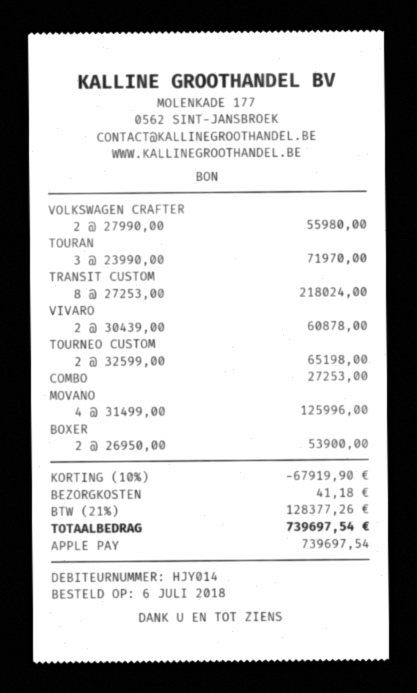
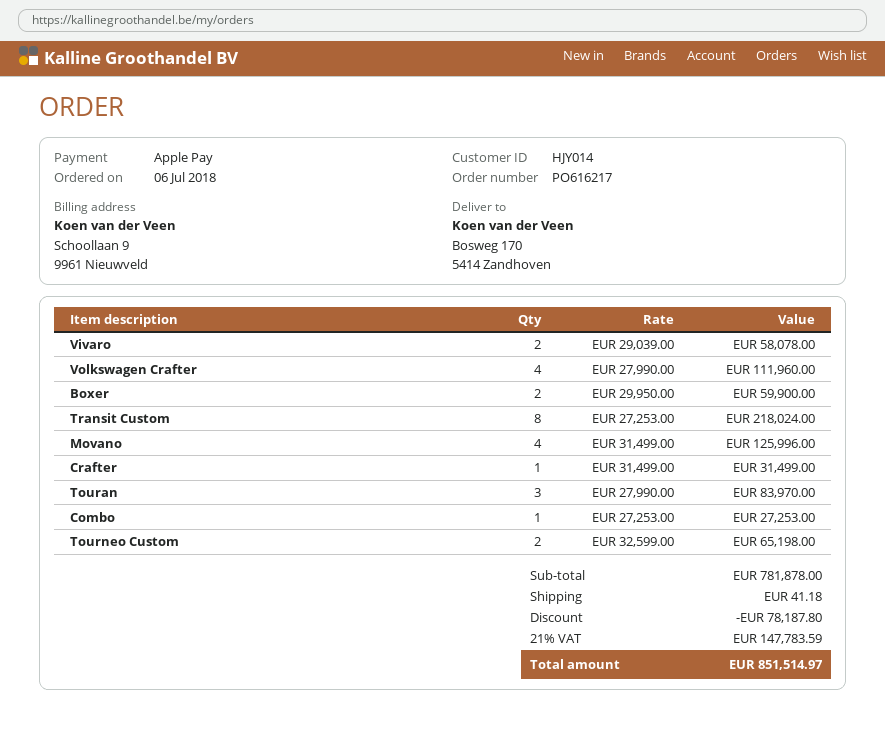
VOLKSWAGEN CRAFTER: 2 x 27990.00 = 55980.00 -> 4 x 27990.00 = 111960.00
TOURAN: 3 x 23990.00 = 71970.00 -> 3 x 27990.00 = 83970.00
VIVARO: 2 x 30439.00 = 60878.00 -> 2 x 29039.00 = 58078.00
BOXER: 2 x 26950.00 = 53900.00 -> 2 x 29950.00 = 59900.00
Crafter: none -> 1 x 31499.00 = 31499.00
discount: 67919.90 -> 78187.80
tax: 21% = 128377.26 -> 21% = 147783.59
total: 739697.54 -> 851514.97

